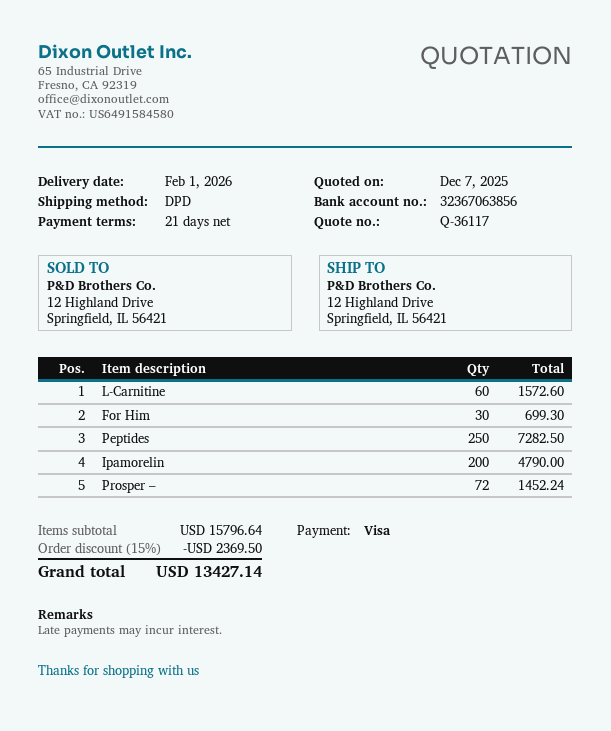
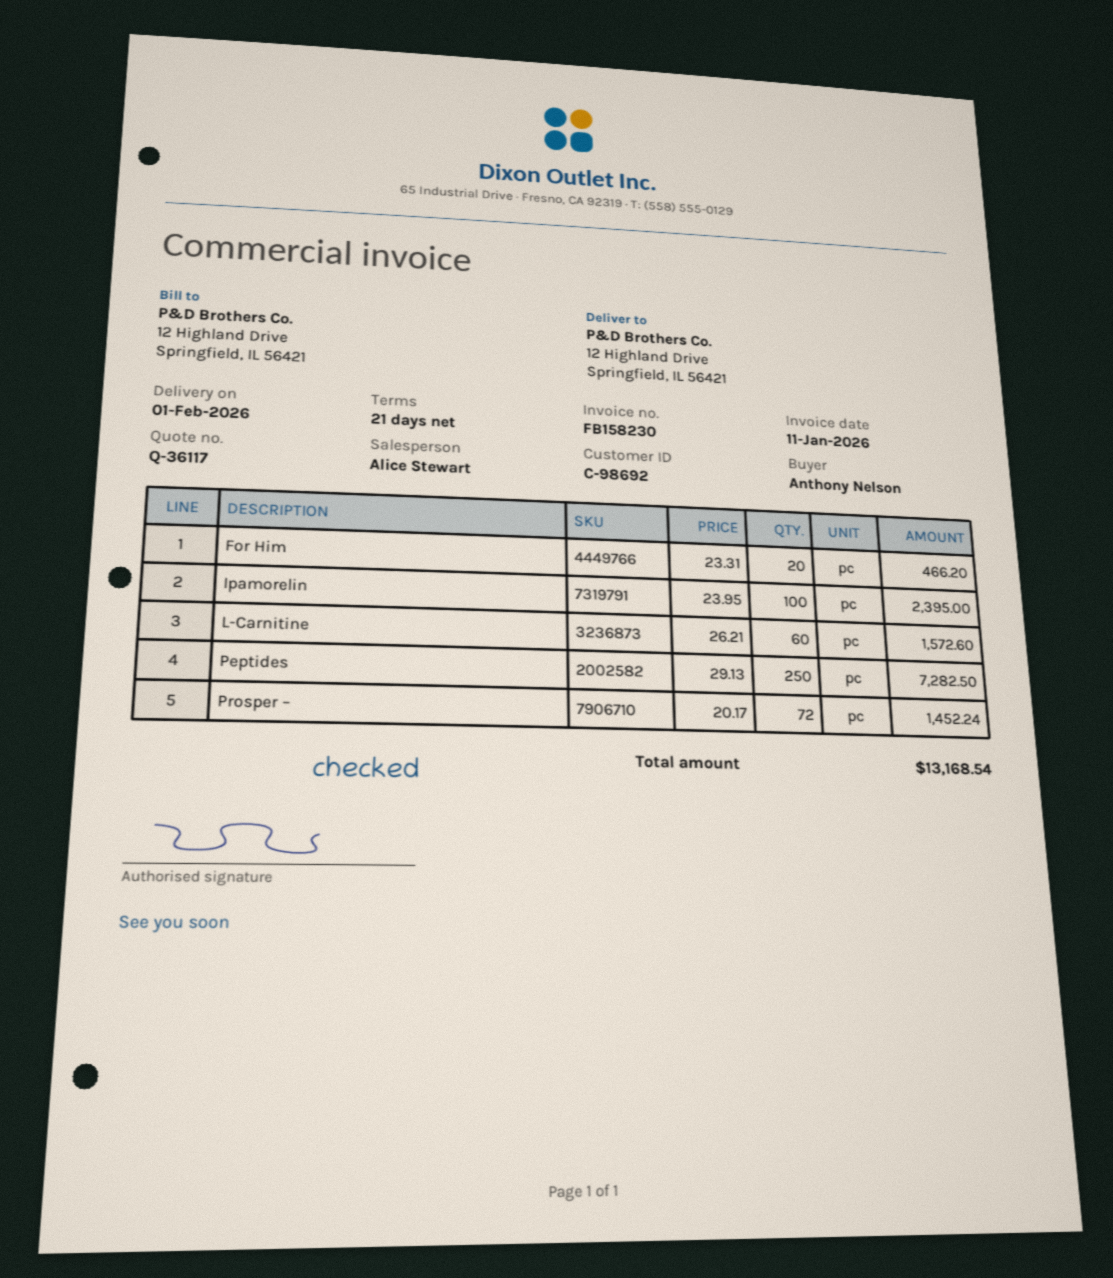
For Him: 30 for 699.30 -> 20 for 466.20
Ipamorelin: 200 for 4790.00 -> 100 for 2395.00
discount: 15% = 2369.50 -> none
total: 13427.14 -> 13168.54

